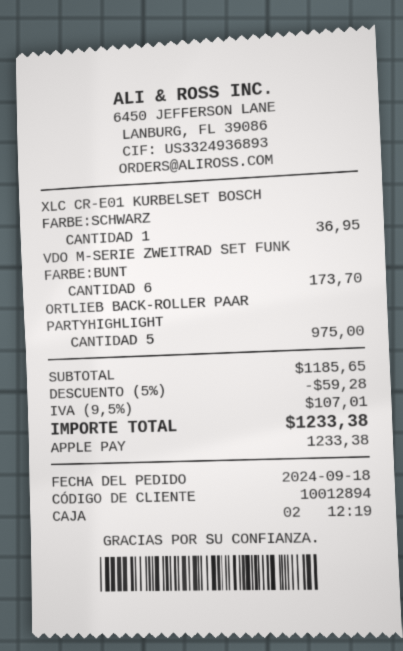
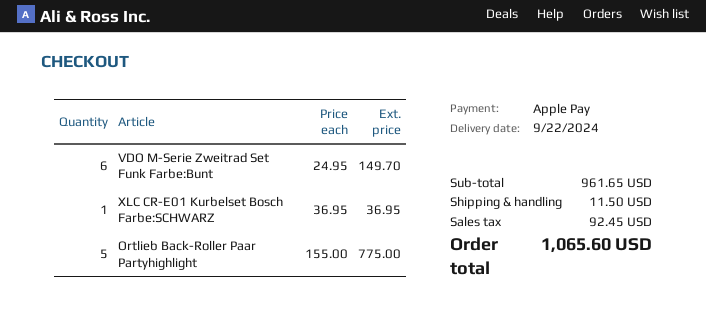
VDO M-SERIE ZWEITRAD SET FUNK FARBE:BUNT: 6 for 173.70 -> 6 for 149.70
ORTLIEB BACK-ROLLER PAAR PARTYHIGHLIGHT: 5 for 975.00 -> 5 for 775.00
subtotal: 1185.65 -> 961.65
discount: 5% = 59.28 -> none
shipping: none -> 11.50
tax: 107.01 -> 92.45
total: 1233.38 -> 1065.60

